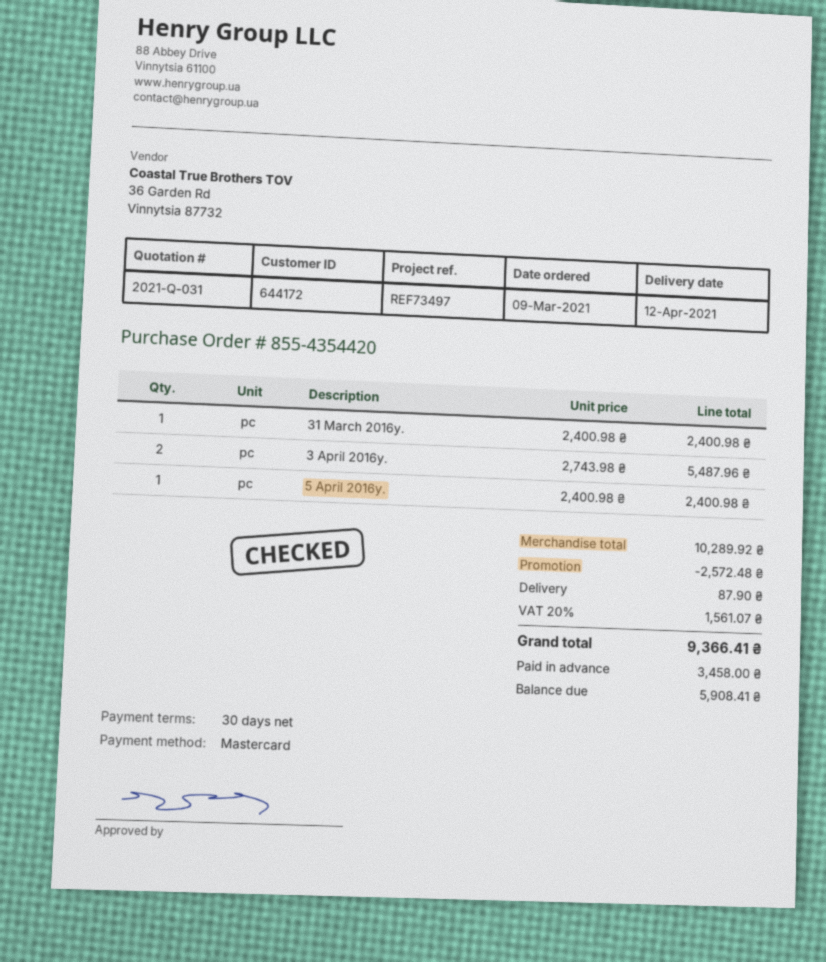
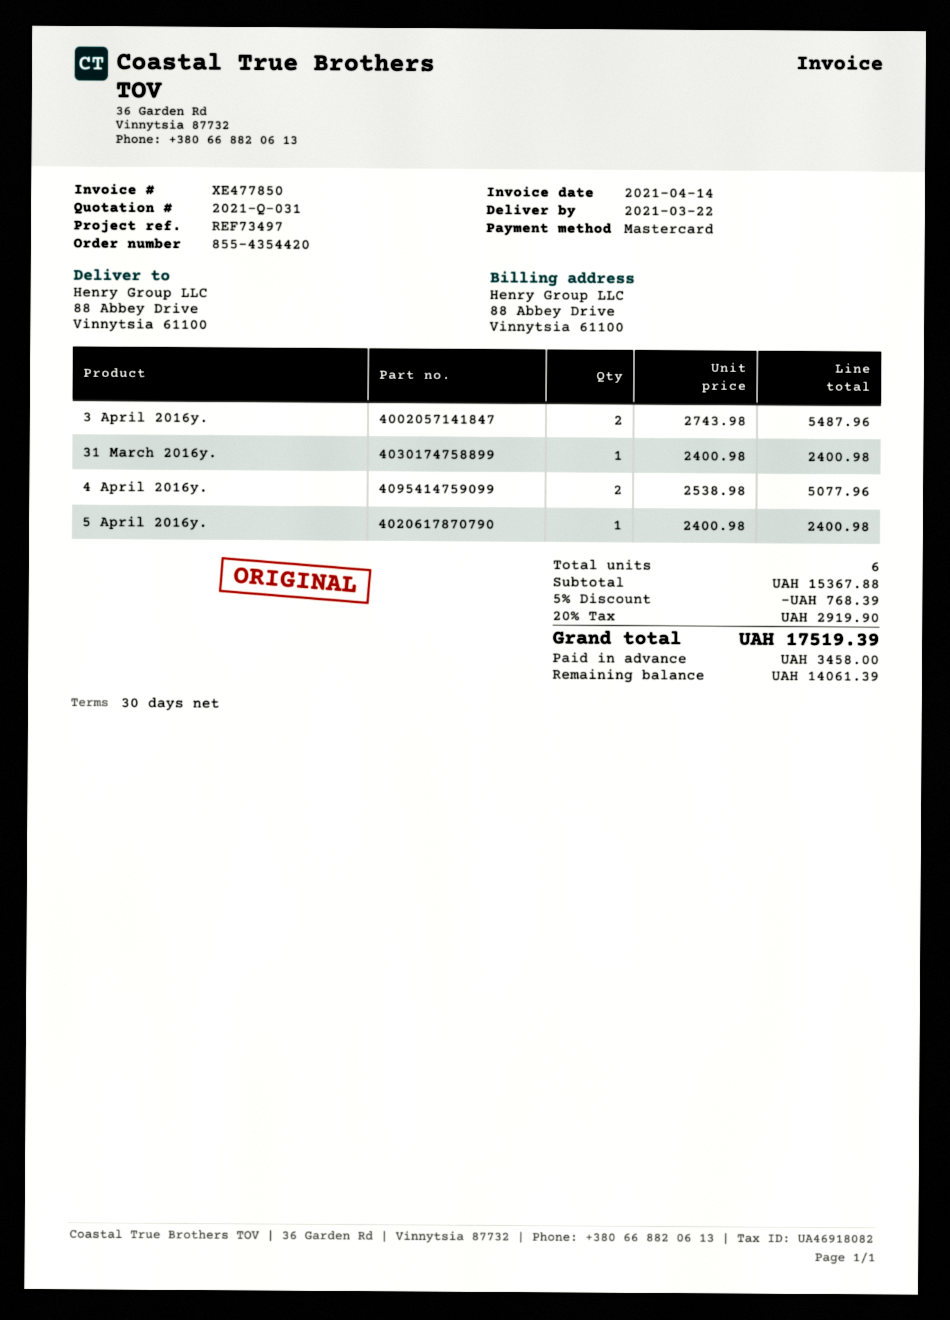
delivery date: 2021-04-12 -> 2021-03-22
4 April 2016y.: none -> 2 x 2538.98 = 5077.96
subtotal: 10289.92 -> 15367.88
discount: 2572.48 -> 768.39
shipping: 87.90 -> none
tax: 20% = 1561.07 -> 20% = 2919.90
total: 9366.41 -> 17519.39
balance: 5908.41 -> 14061.39

